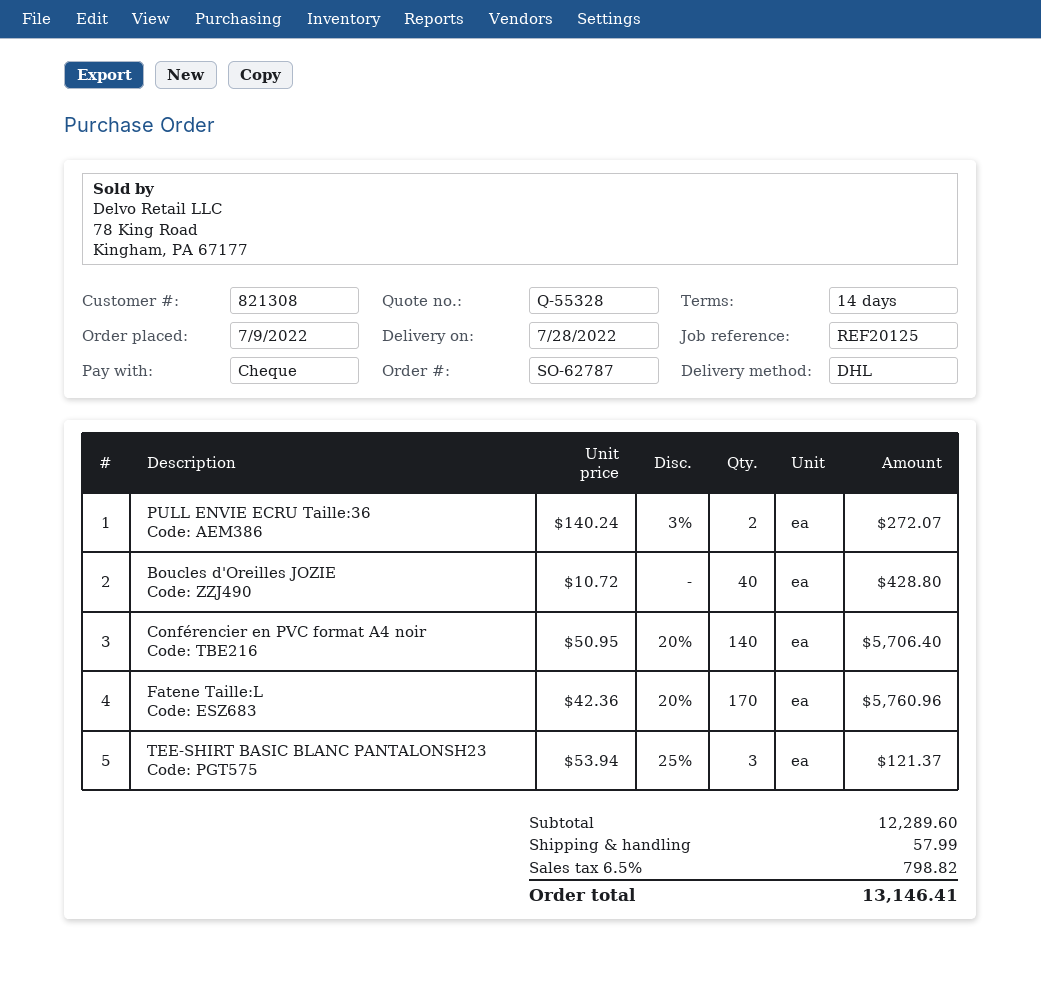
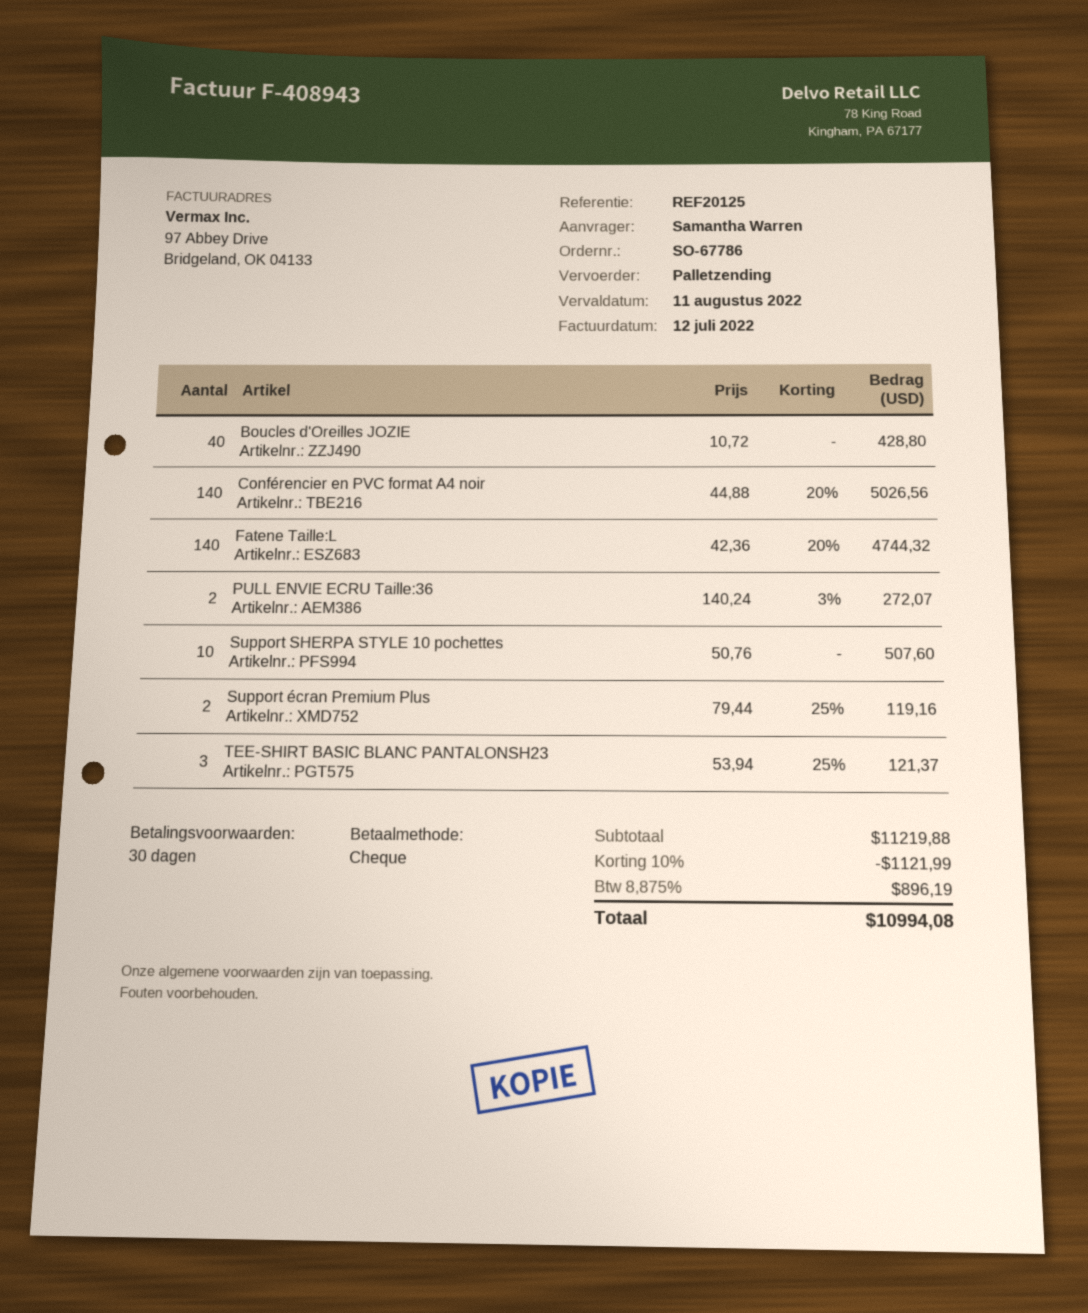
order number: SO-62787 -> SO-67786
payment terms: 14 days -> 30 days
shipping method: DHL -> pallet freight
Conférencier en PVC format A4 noir: 140 x 50.95 - 20% = 5706.40 -> 140 x 44.88 - 20% = 5026.56
Fatene Taille:L: 170 x 42.36 - 20% = 5760.96 -> 140 x 42.36 - 20% = 4744.32
Support SHERPA STYLE 10 pochettes: none -> 10 x 50.76 = 507.60
Support écran Premium Plus: none -> 2 x 79.44 - 25% = 119.16
subtotal: 12289.60 -> 11219.88
discount: none -> 10% = 1121.99
shipping: 57.99 -> none
tax: 6.5% = 798.82 -> 8.875% = 896.19
total: 13146.41 -> 10994.08

